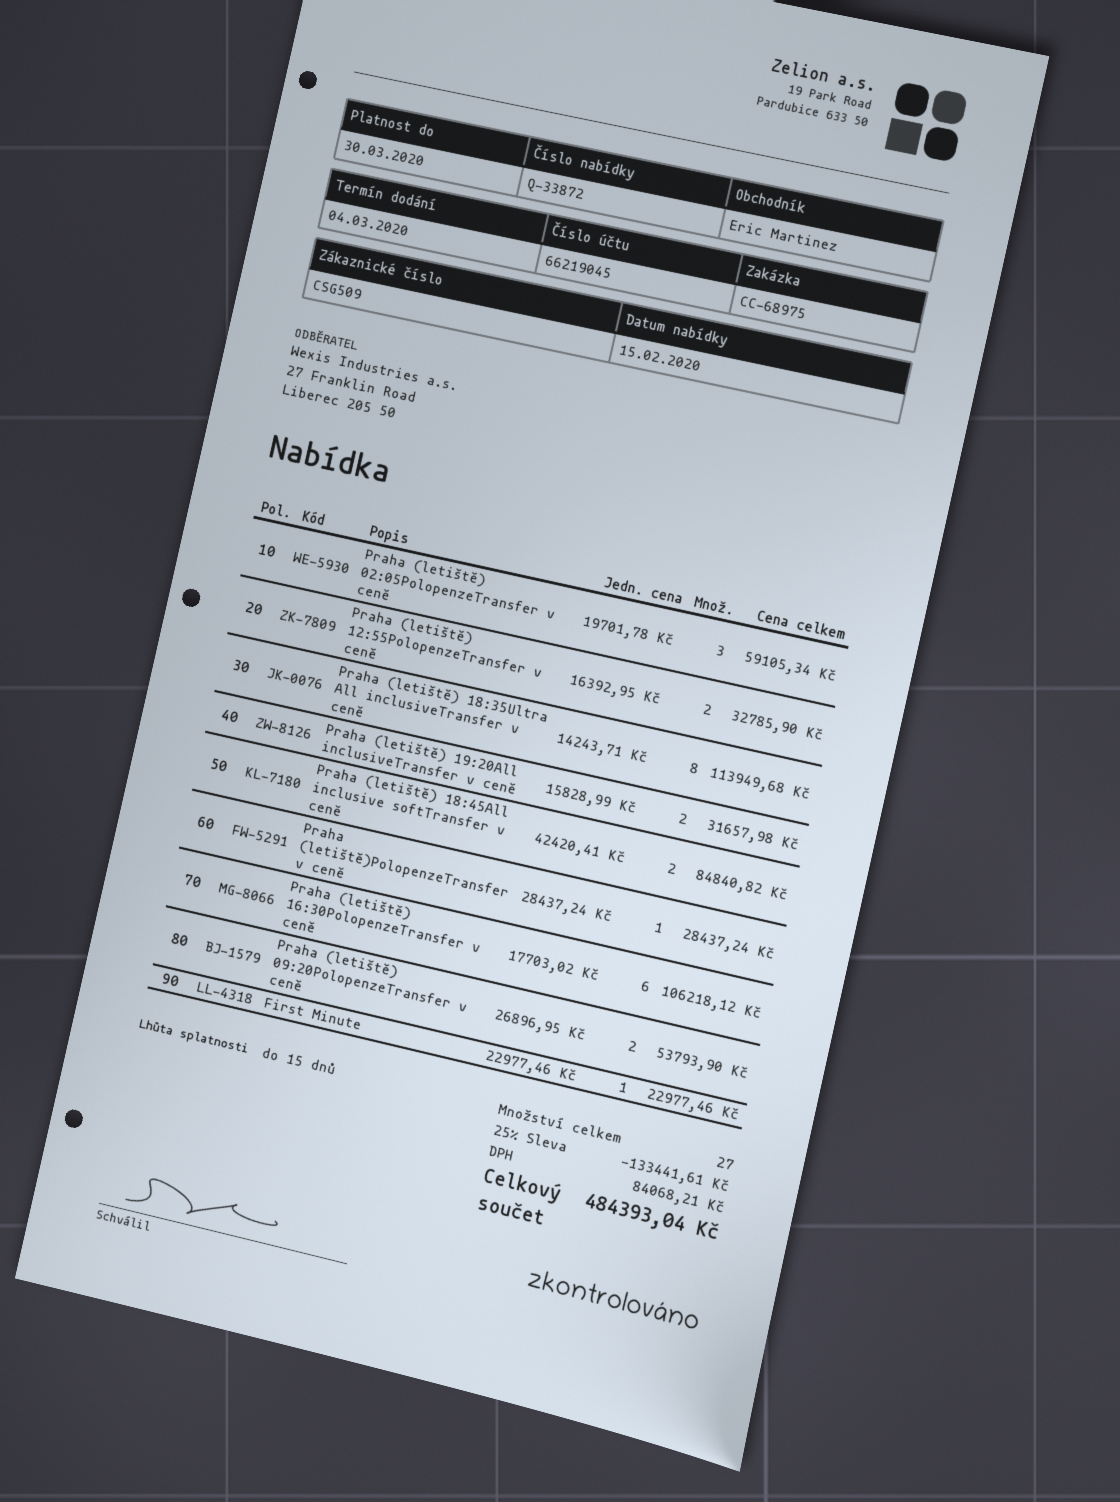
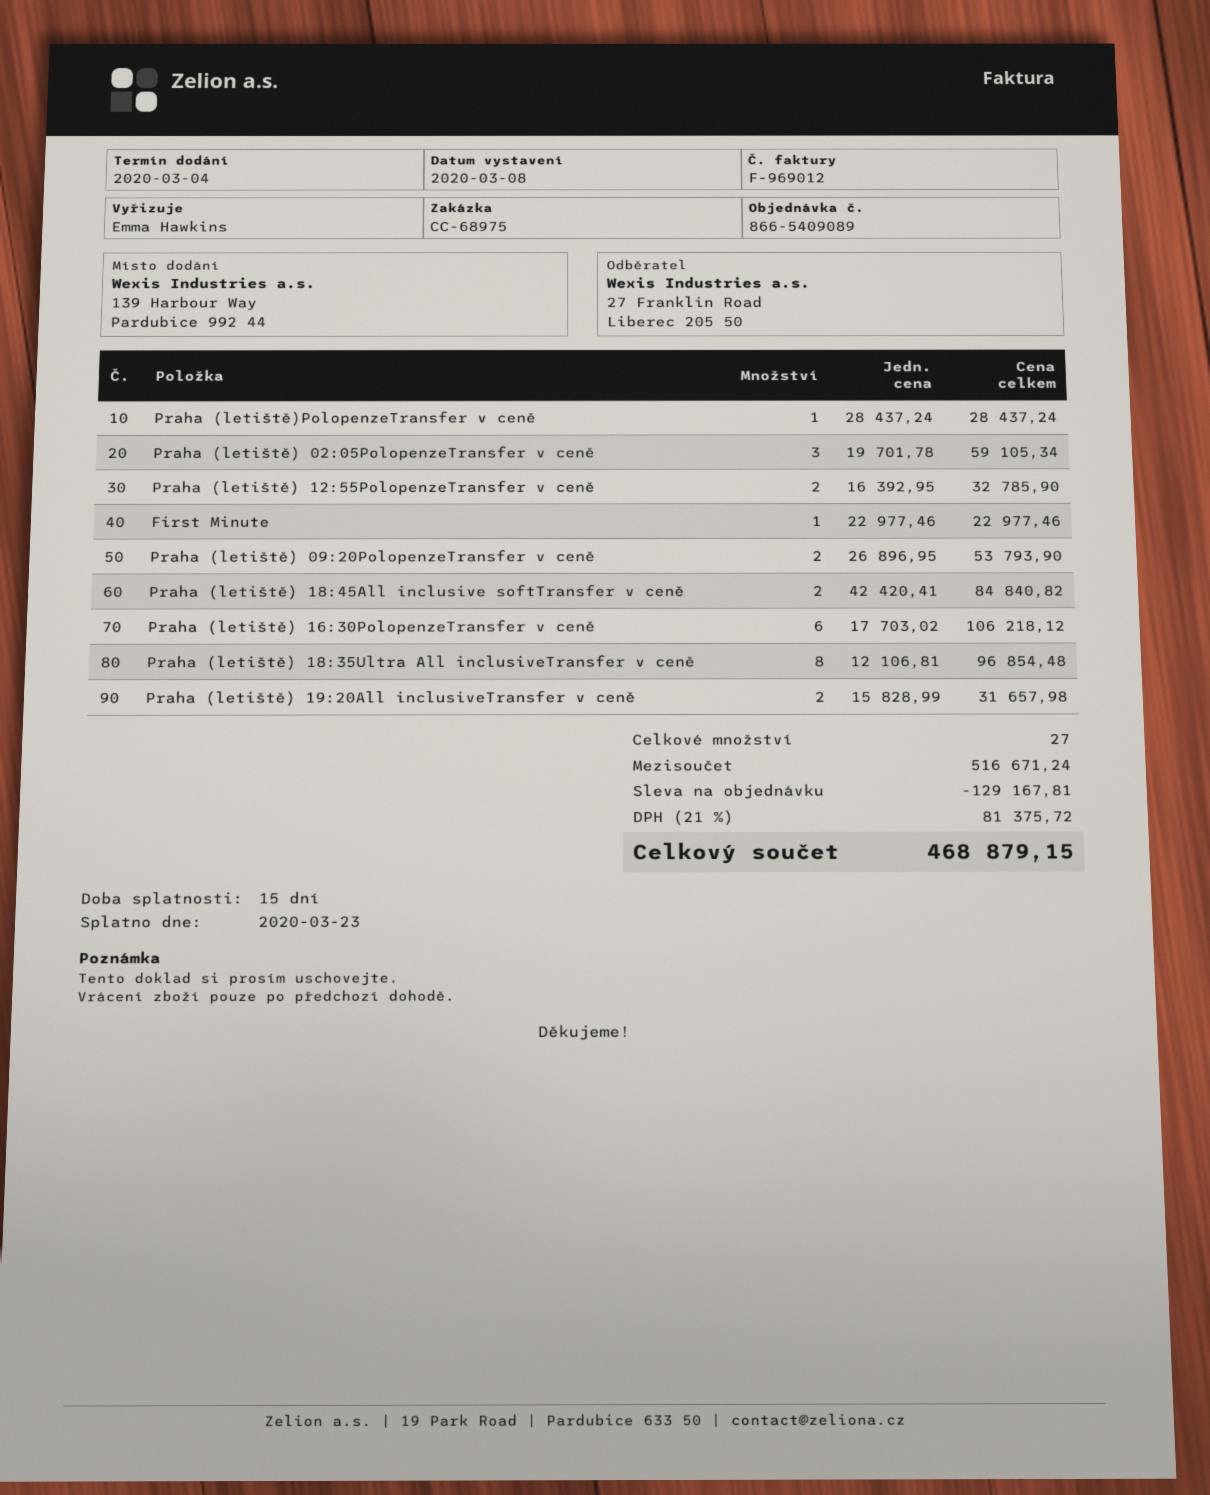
sales rep: Eric Martinez -> Emma Hawkins
Praha (letiště) 18:35Ultra All inclusiveTransfer v ceně: 8 x 14243.71 = 113949.68 -> 8 x 12106.81 = 96854.48
discount: 133441.61 -> 129167.81
tax: 84068.21 -> 81375.72
total: 484393.04 -> 468879.15

